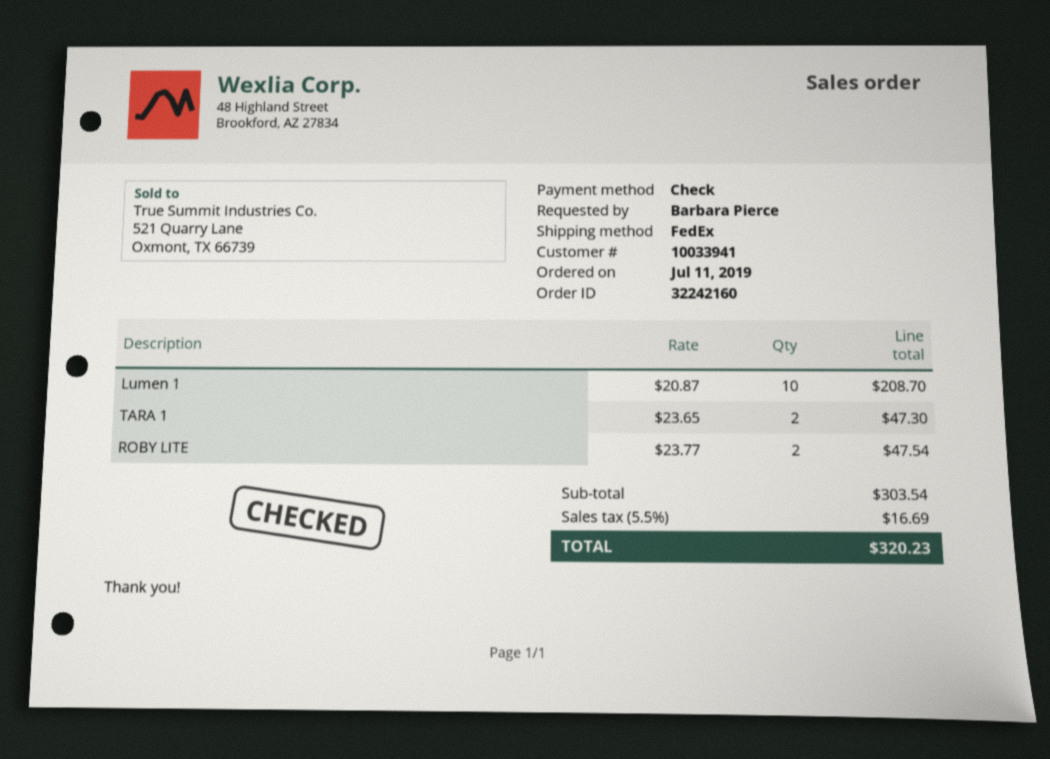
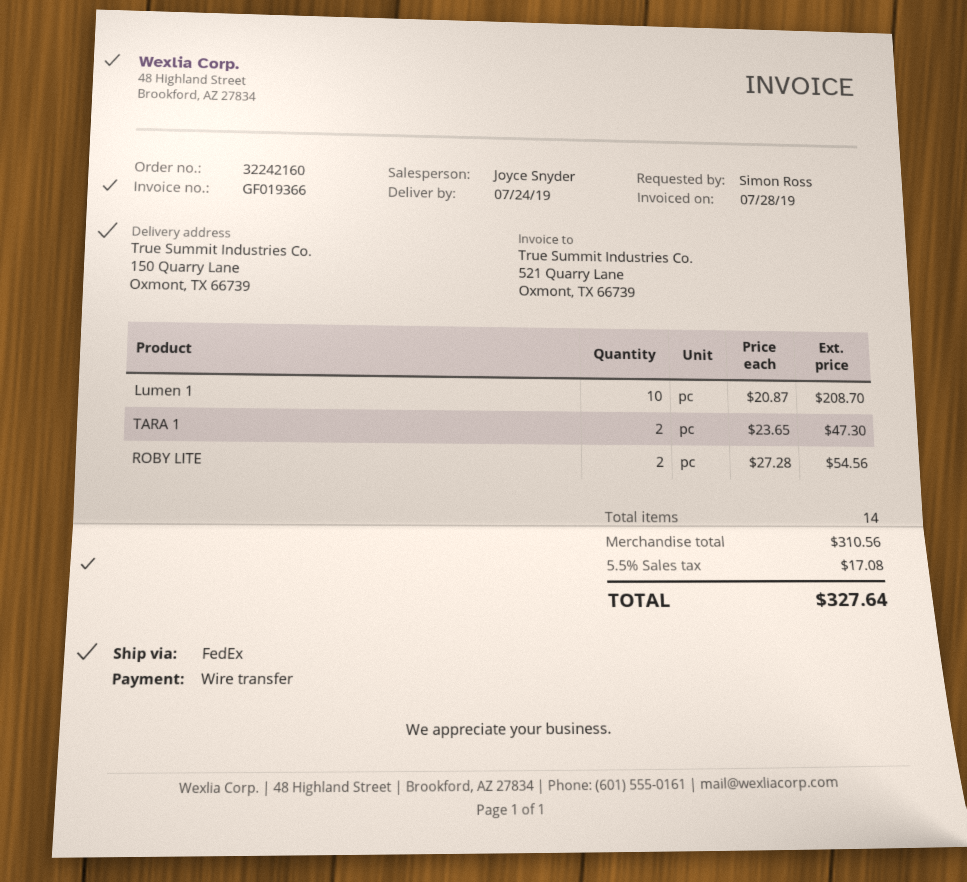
ordered by: Barbara Pierce -> Simon Ross
payment method: cheque -> bank transfer
ROBY LITE: 2 x 23.77 = 47.54 -> 2 x 27.28 = 54.56
subtotal: 303.54 -> 310.56
tax: 5.5% = 16.69 -> 5.5% = 17.08
total: 320.23 -> 327.64

